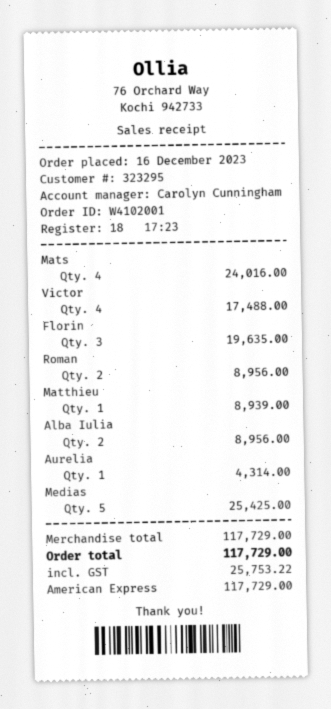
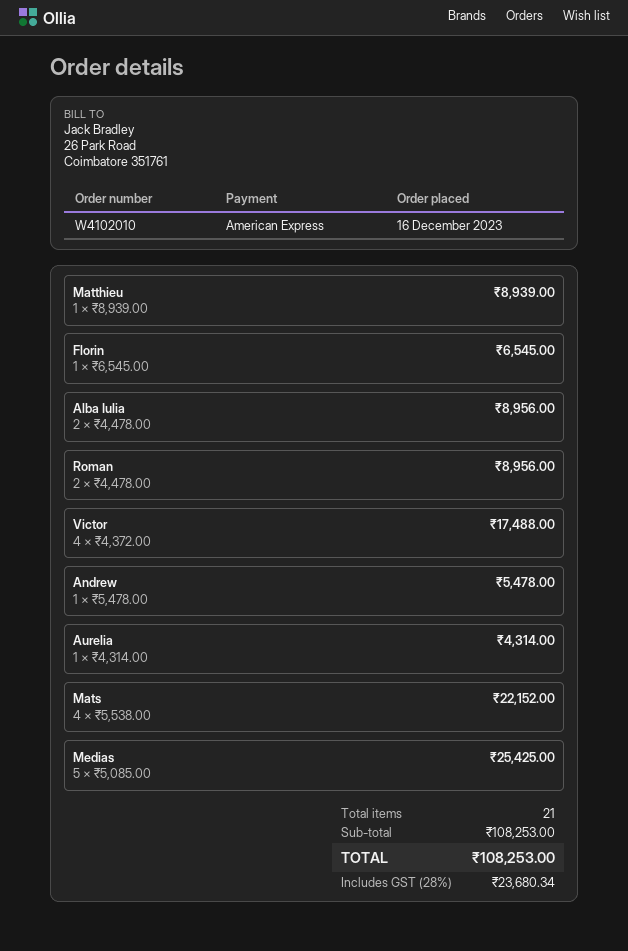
order number: W4102001 -> W4102010
Mats: 4 for 24016.00 -> 4 for 22152.00
Florin: 3 for 19635.00 -> 1 for 6545.00
Andrew: none -> 1 for 5478.00
subtotal: 117729.00 -> 108253.00
tax: 25753.22 -> 23680.34
total: 117729.00 -> 108253.00

